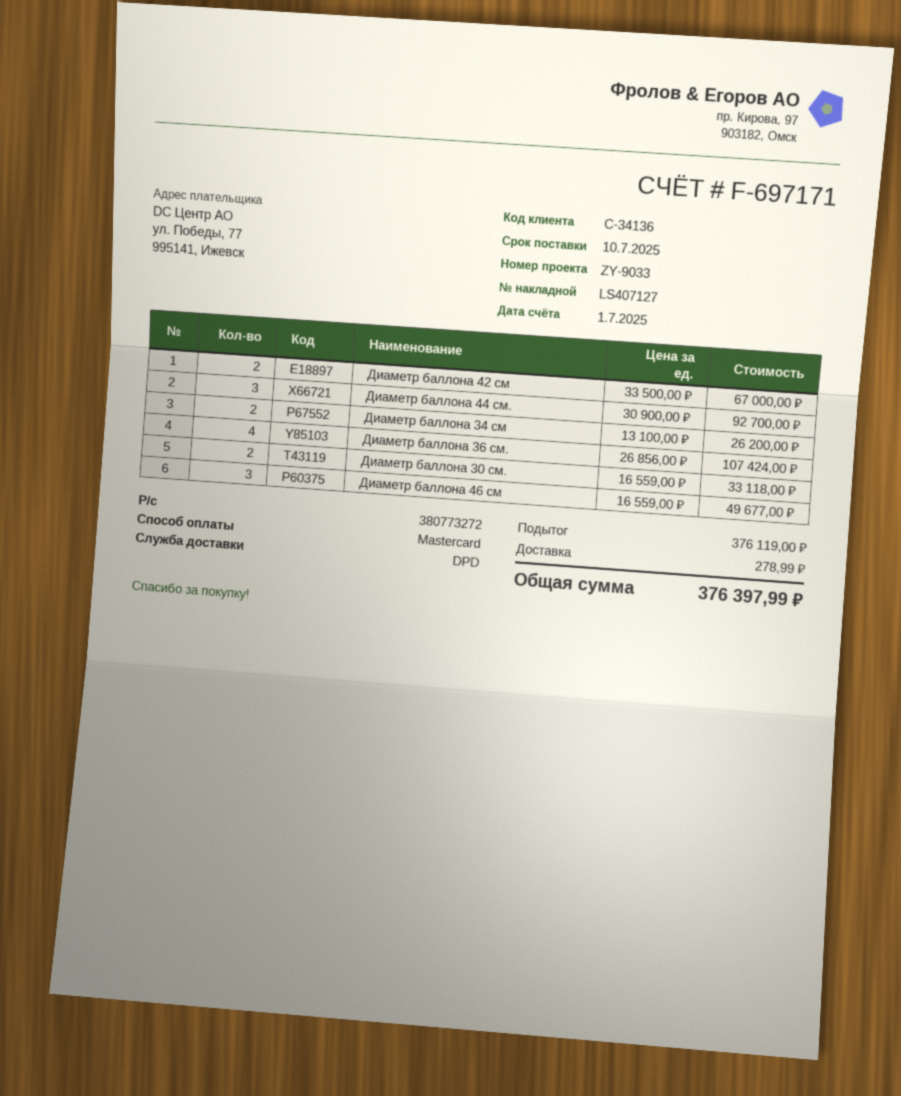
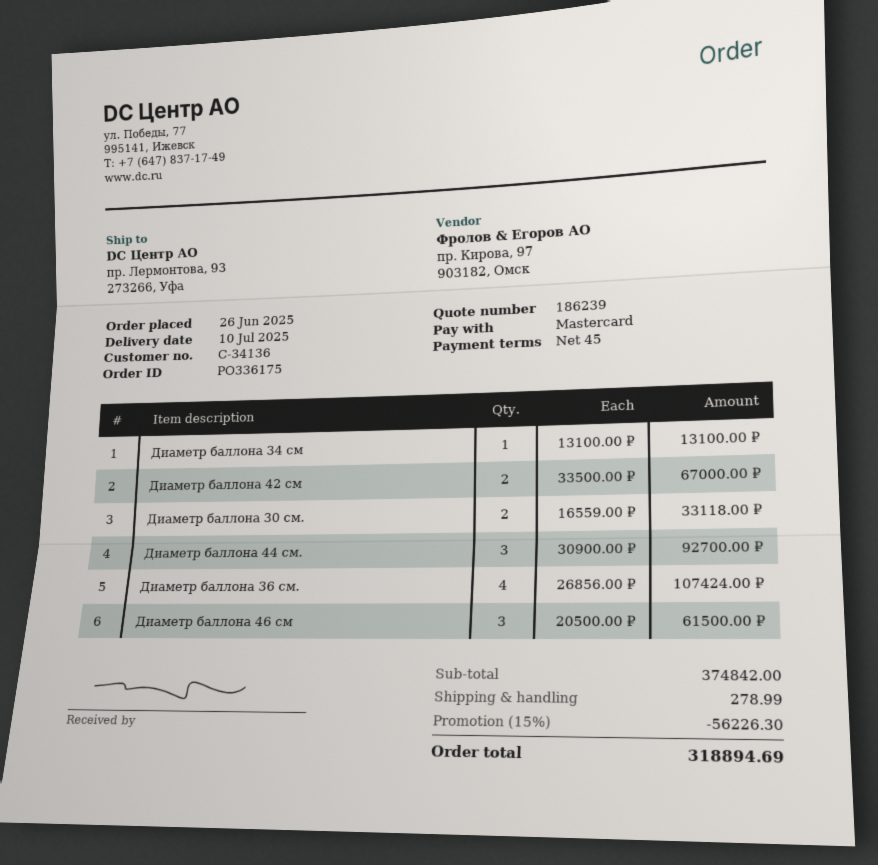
Диаметр баллона 34 см: 2 x 13100.00 = 26200.00 -> 1 x 13100.00 = 13100.00
Диаметр баллона 46 см: 3 x 16559.00 = 49677.00 -> 3 x 20500.00 = 61500.00
subtotal: 376119.00 -> 374842.00
discount: none -> 15% = 56226.30
total: 376397.99 -> 318894.69

